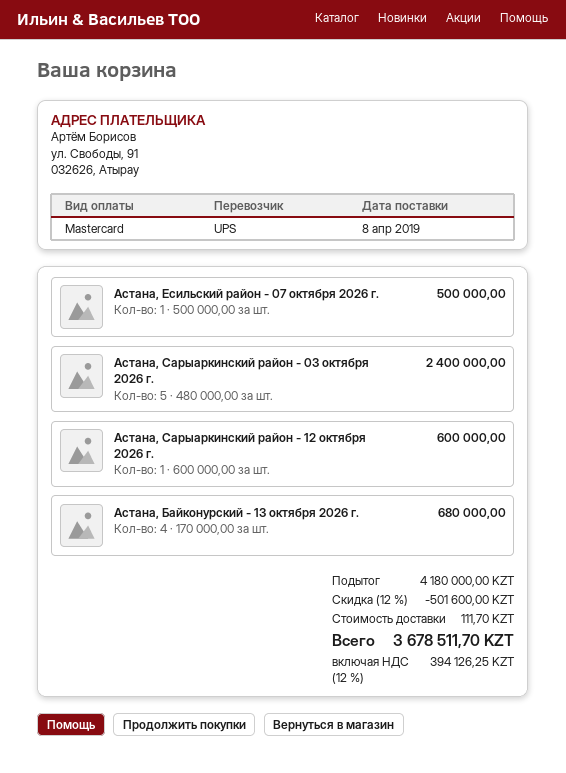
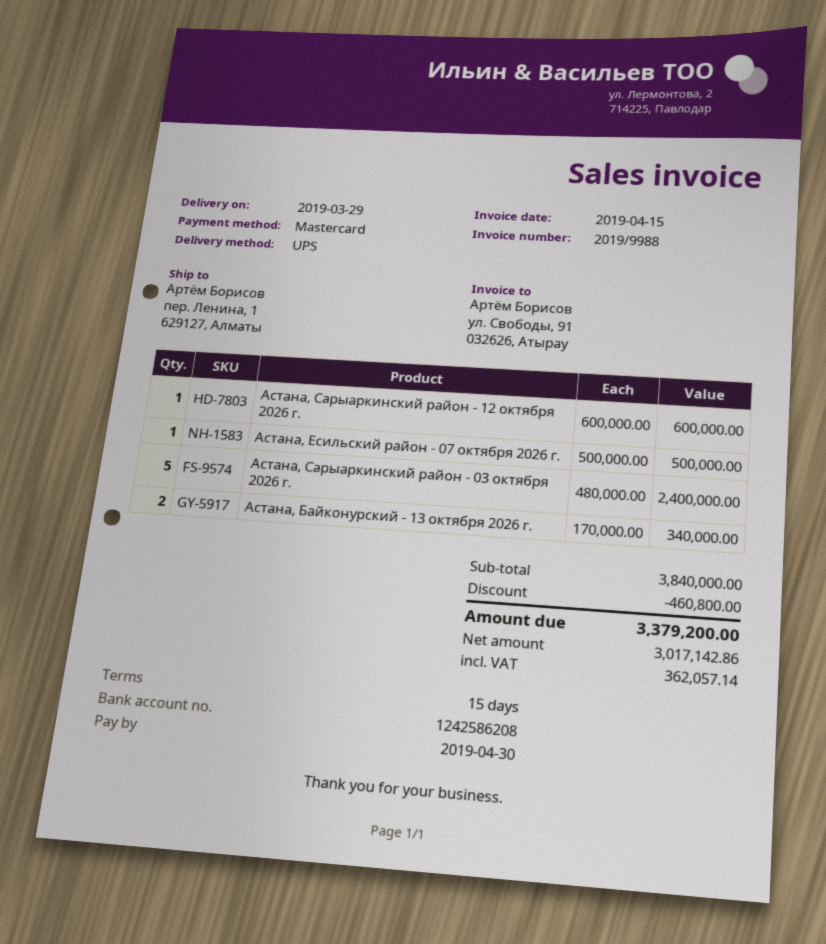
delivery date: 2019-04-08 -> 2019-03-29
Астана, Байконурский - 13 октября 2026 г.: 4 x 170000.00 = 680000.00 -> 2 x 170000.00 = 340000.00
subtotal: 4180000.00 -> 3840000.00
discount: 501600.00 -> 460800.00
shipping: 111.70 -> none
tax: 394126.25 -> 362057.14
total: 3678511.70 -> 3379200.00

